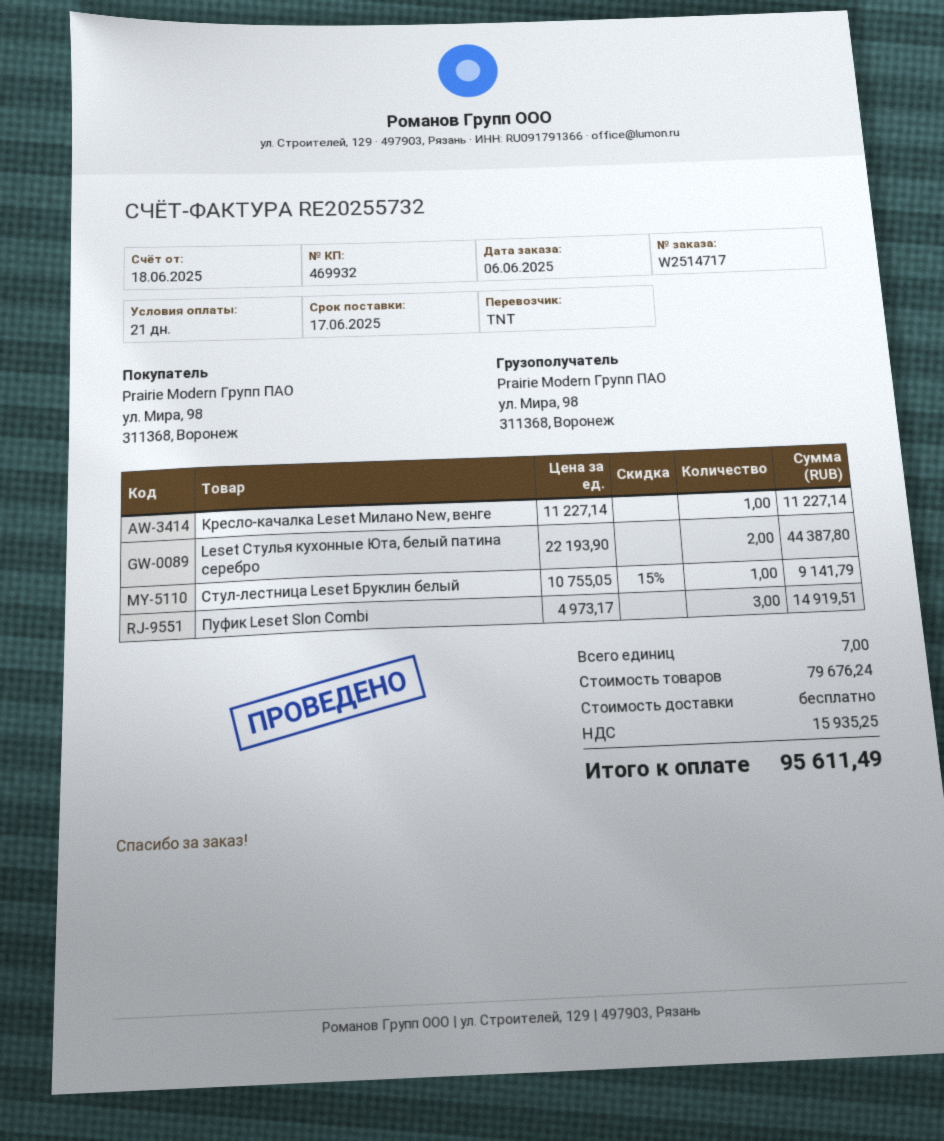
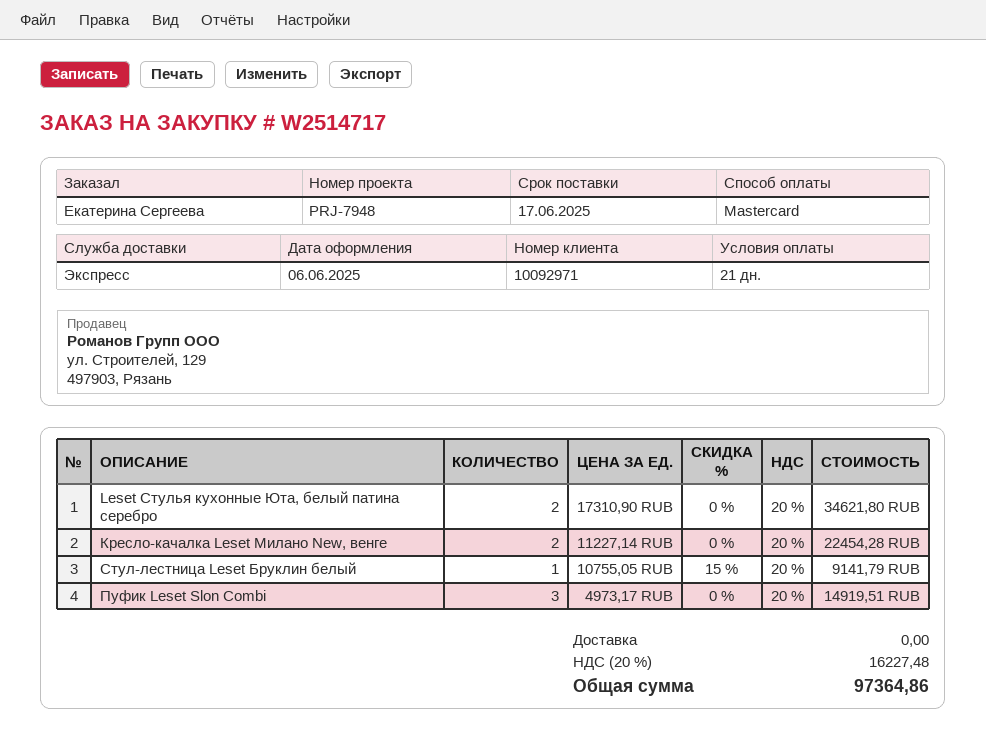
shipping method: TNT -> express
Кресло-качалка Leset Милано New, венге: 1 x 11227.14 = 11227.14 -> 2 x 11227.14 = 22454.28
Leset Стулья кухонные Юта, белый патина серебро: 2 x 22193.90 = 44387.80 -> 2 x 17310.90 = 34621.80
tax: 15935.25 -> 16227.48
total: 95611.49 -> 97364.86

